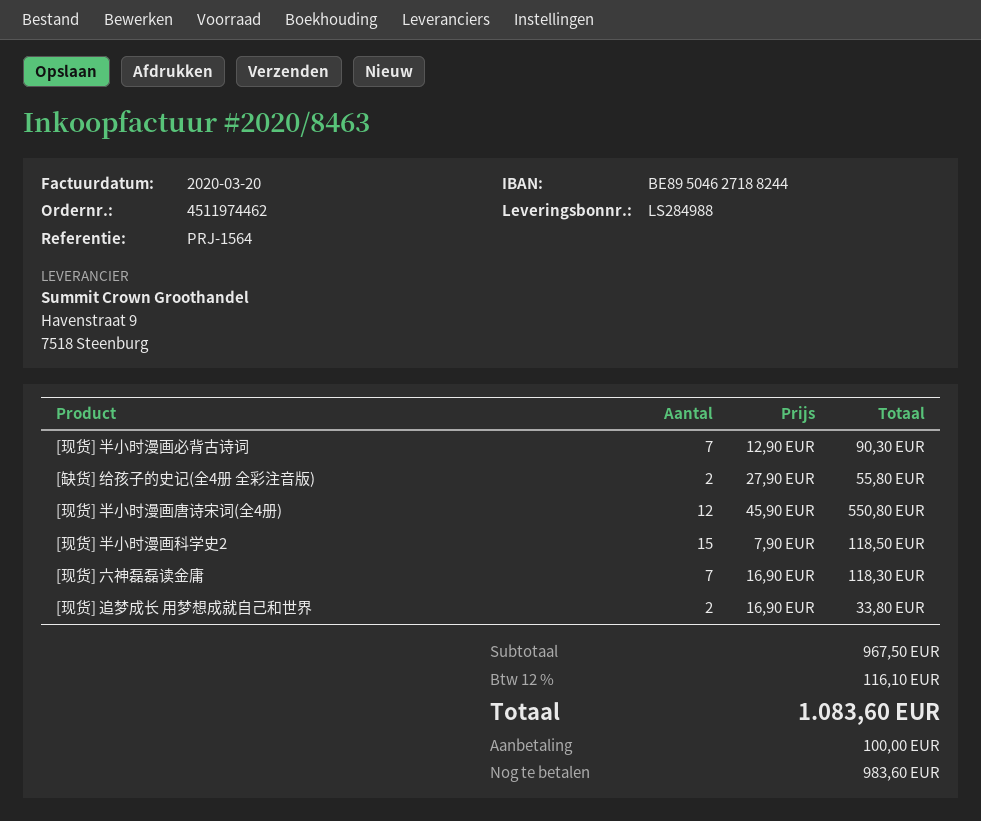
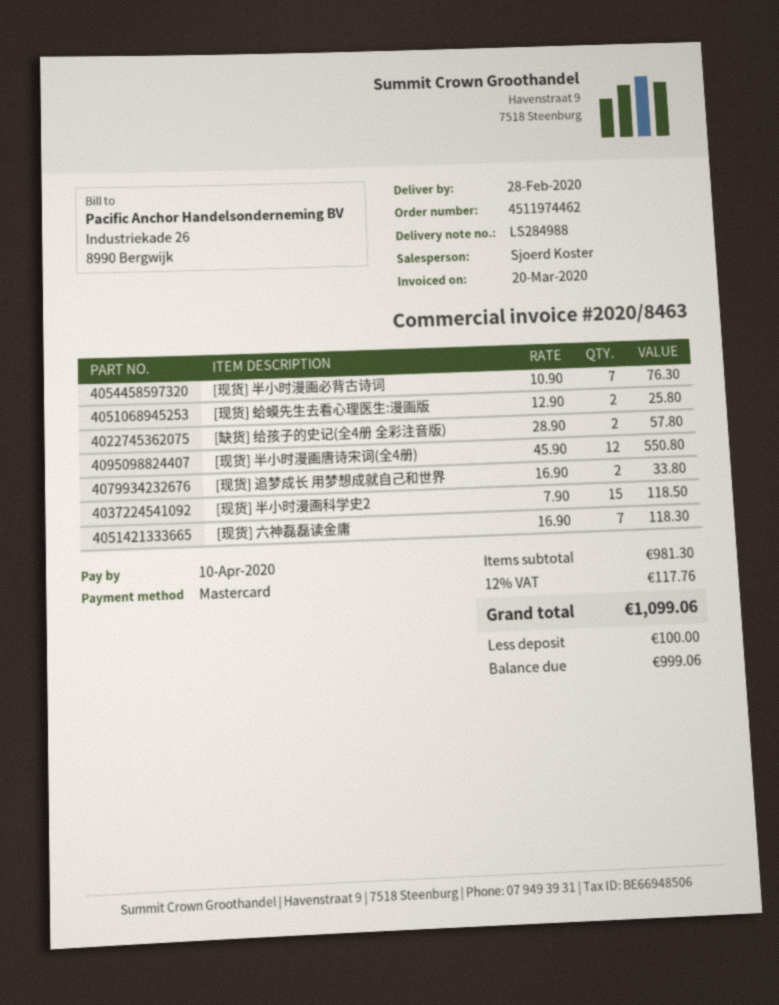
[现货] 半小时漫画必背古诗词: 7 x 12.90 = 90.30 -> 7 x 10.90 = 76.30
[缺货] 给孩子的史记(全4册 全彩注音版): 2 x 27.90 = 55.80 -> 2 x 28.90 = 57.80
[现货] 蛤蟆先生去看心理医生:漫画版: none -> 2 x 12.90 = 25.80
subtotal: 967.50 -> 981.30
tax: 12% = 116.10 -> 12% = 117.76
total: 1083.60 -> 1099.06
balance: 983.60 -> 999.06

